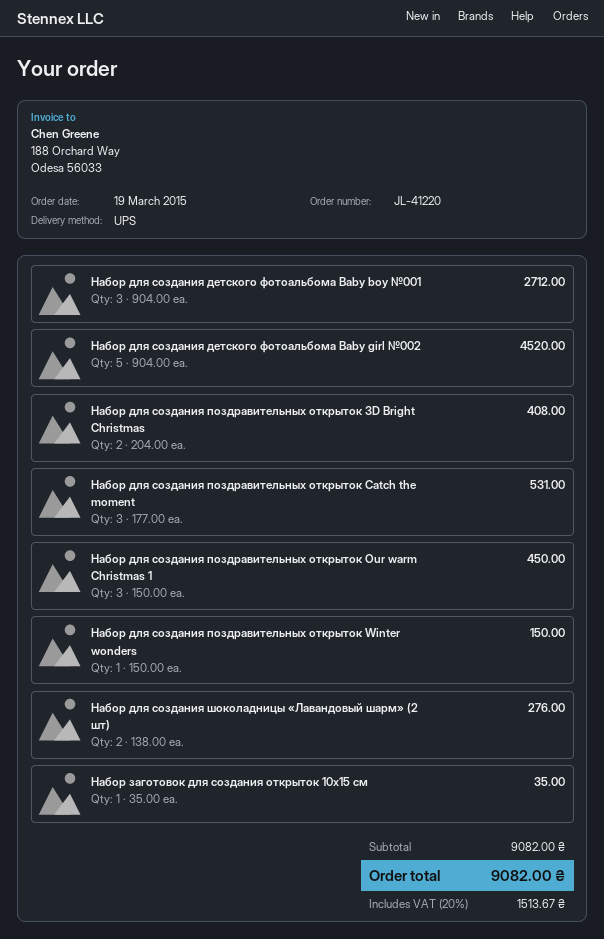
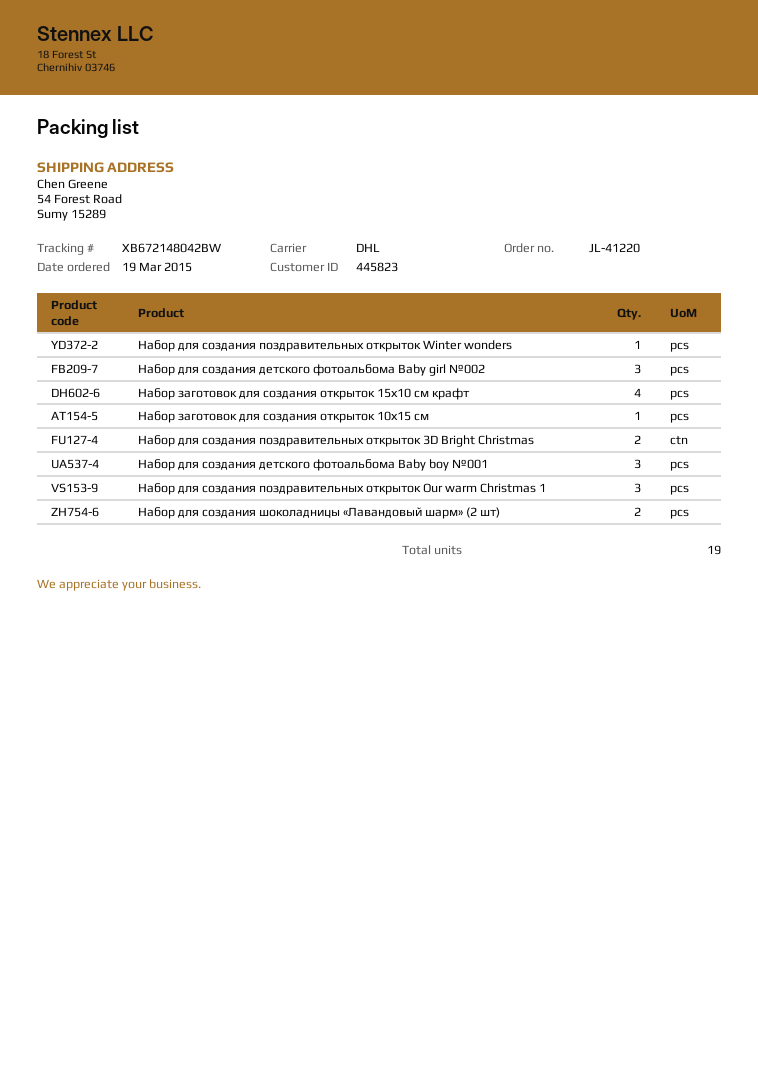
shipping method: UPS -> DHL
Набор для создания детского фотоальбома Baby girl №002: 5 -> 3
Набор для создания поздравительных открыток Catch the moment: 3 -> none
Набор заготовок для создания открыток 15х10 см крафт: none -> 4

